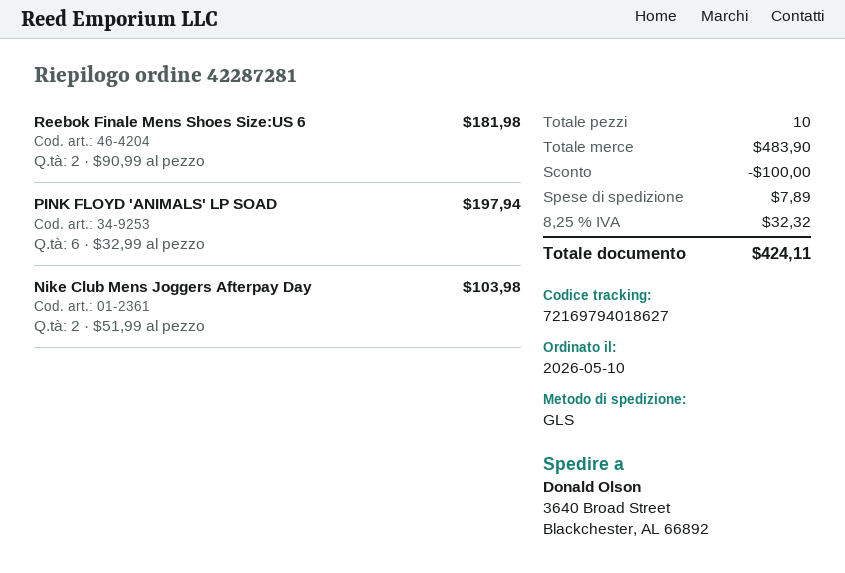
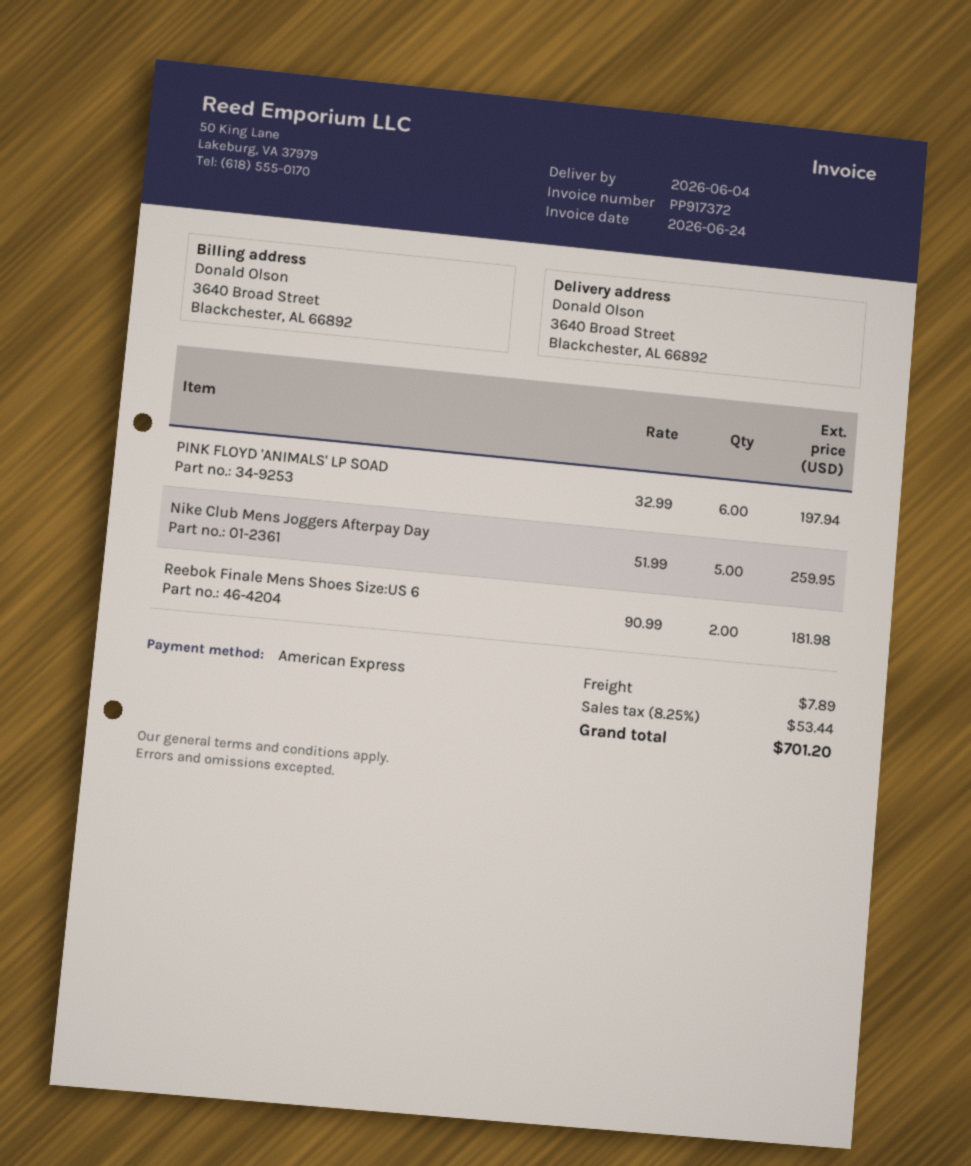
Nike Club Mens Joggers Afterpay Day: 2 x 51.99 = 103.98 -> 5 x 51.99 = 259.95
discount: 100.00 -> none
tax: 8.25% = 32.32 -> 8.25% = 53.44
total: 424.11 -> 701.20

